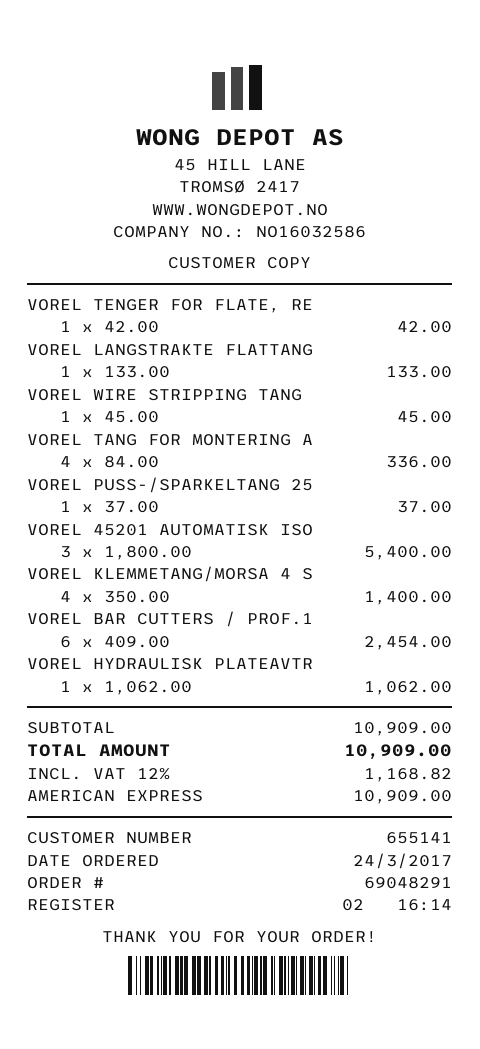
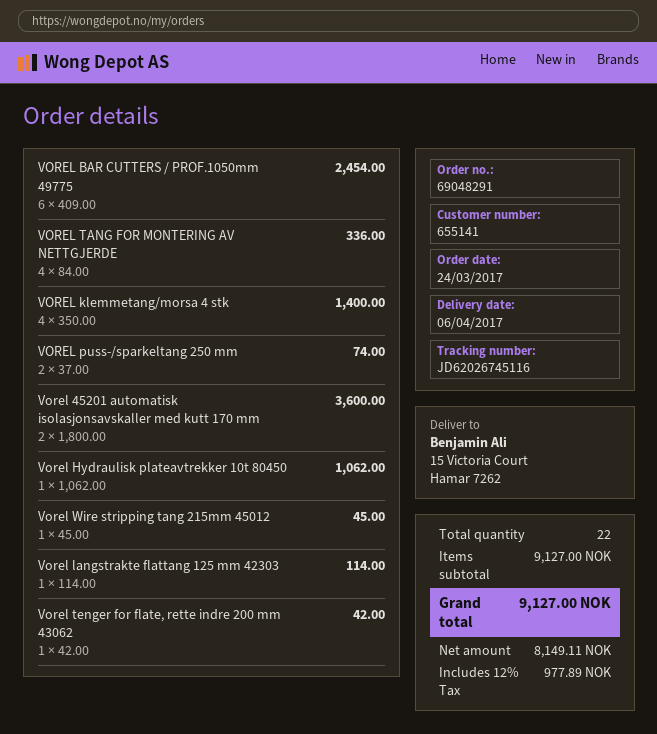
VOREL LANGSTRAKTE FLATTANG: 1 x 133.00 = 133.00 -> 1 x 114.00 = 114.00
VOREL PUSS-/SPARKELTANG 25: 1 x 37.00 = 37.00 -> 2 x 37.00 = 74.00
VOREL 45201 AUTOMATISK ISO: 3 x 1800.00 = 5400.00 -> 2 x 1800.00 = 3600.00
subtotal: 10909.00 -> 9127.00
tax: 12% = 1168.82 -> 12% = 977.89
total: 10909.00 -> 9127.00

